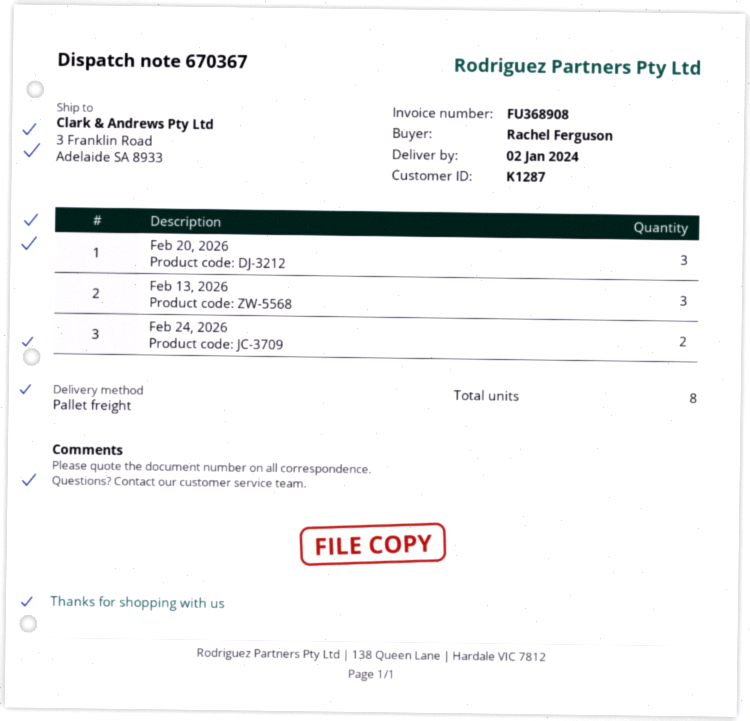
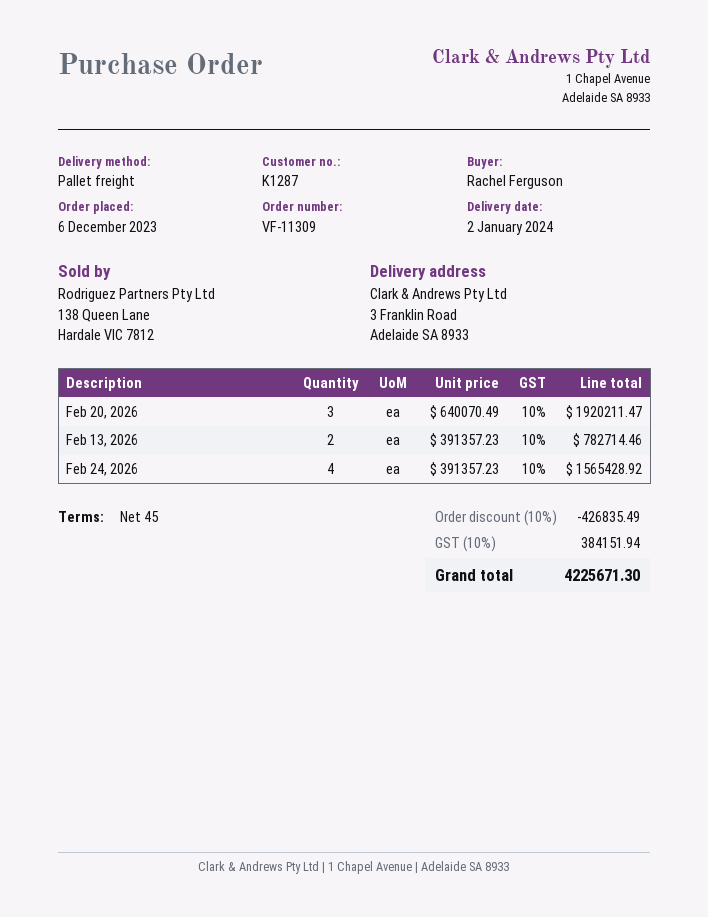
Feb 13, 2026: 3 -> 2
Feb 24, 2026: 2 -> 4

